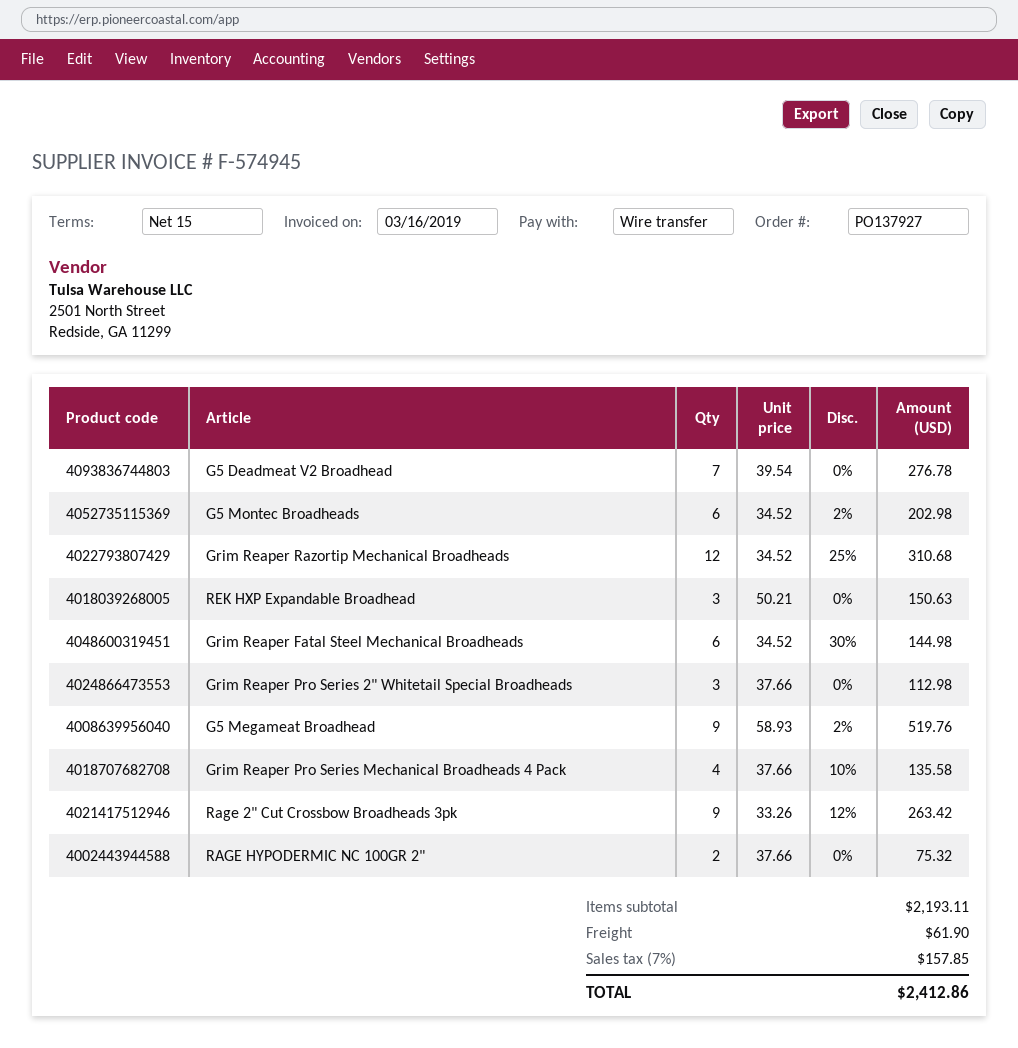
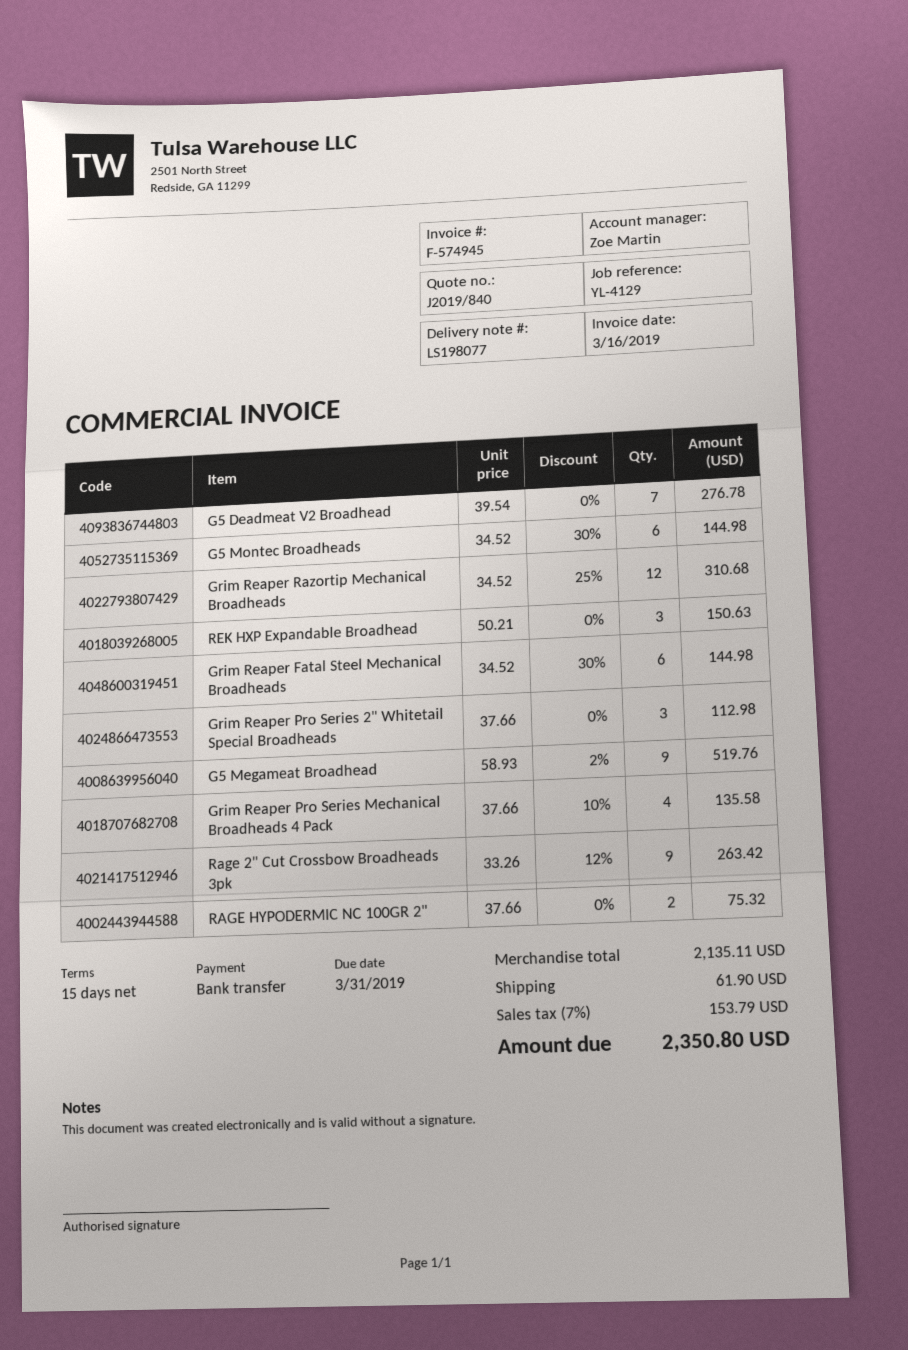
G5 Montec Broadheads: 6 x 34.52 - 2% = 202.98 -> 6 x 34.52 - 30% = 144.98
subtotal: 2193.11 -> 2135.11
tax: 7% = 157.85 -> 7% = 153.79
total: 2412.86 -> 2350.80

